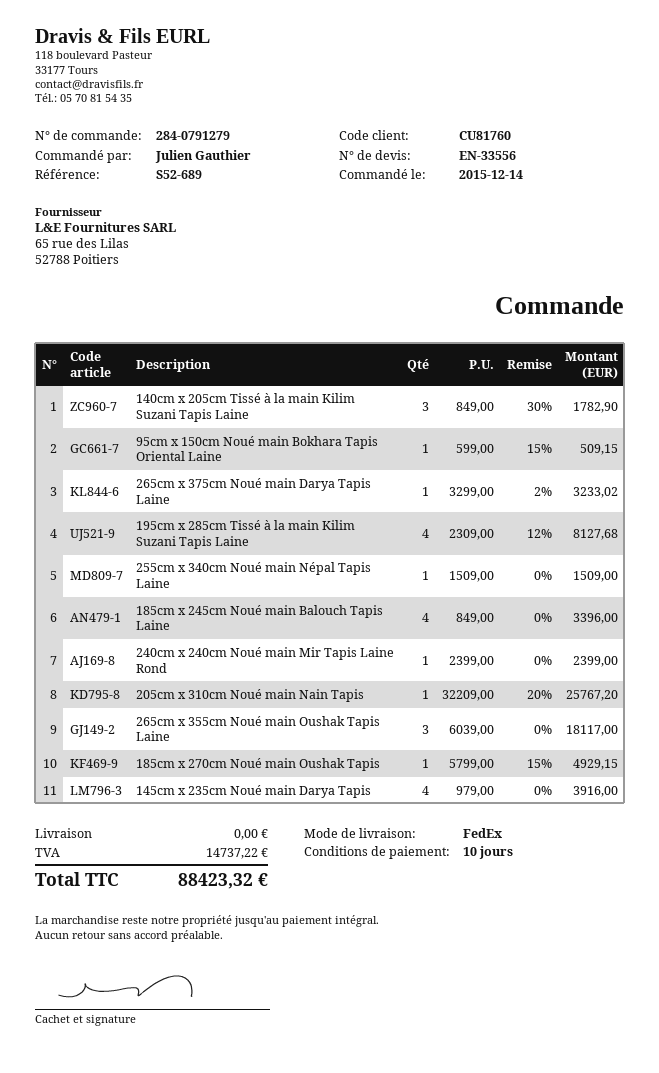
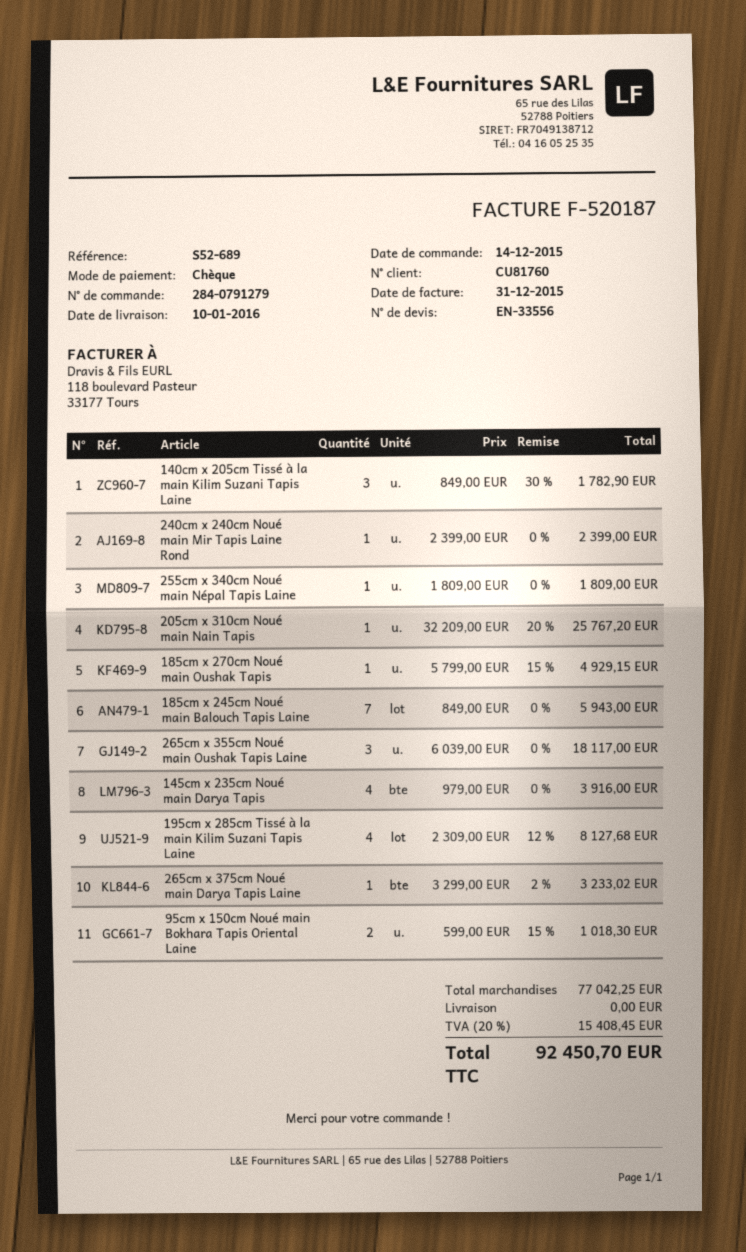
95cm x 150cm Noué main Bokhara Tapis Oriental Laine: 1 x 599.00 - 15% = 509.15 -> 2 x 599.00 - 15% = 1018.30
255cm x 340cm Noué main Népal Tapis Laine: 1 x 1509.00 = 1509.00 -> 1 x 1809.00 = 1809.00
185cm x 245cm Noué main Balouch Tapis Laine: 4 x 849.00 = 3396.00 -> 7 x 849.00 = 5943.00
tax: 14737.22 -> 15408.45
total: 88423.32 -> 92450.70

